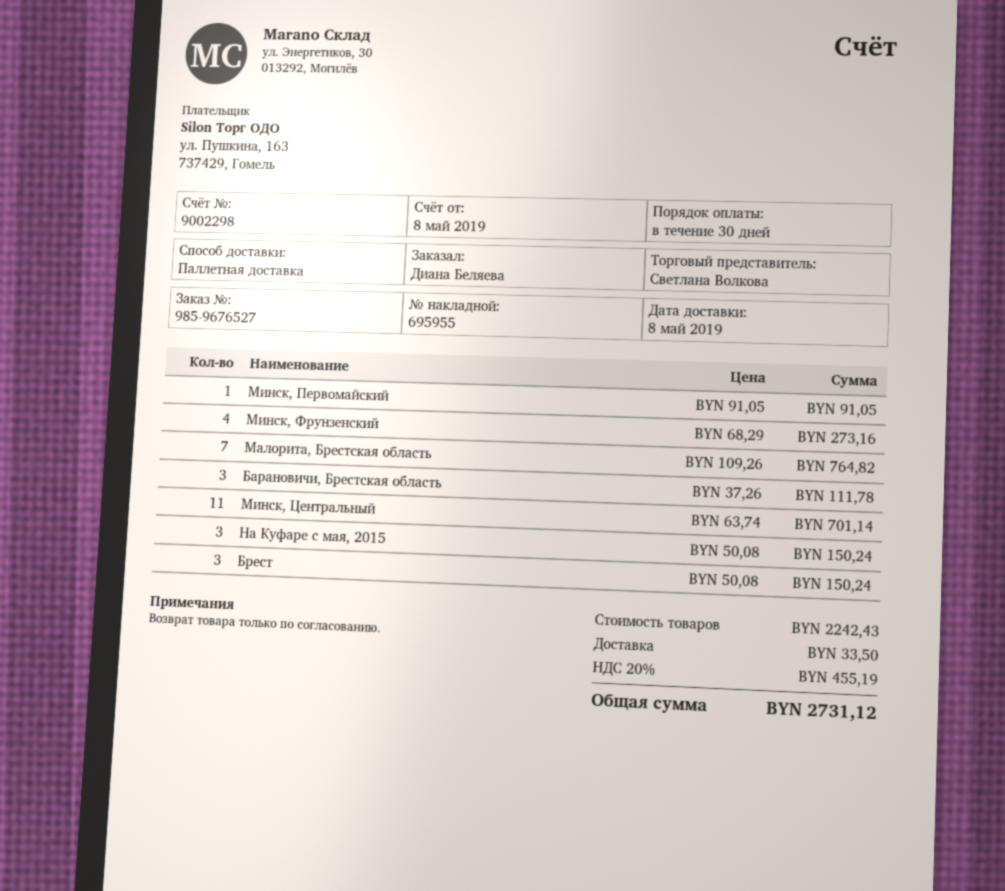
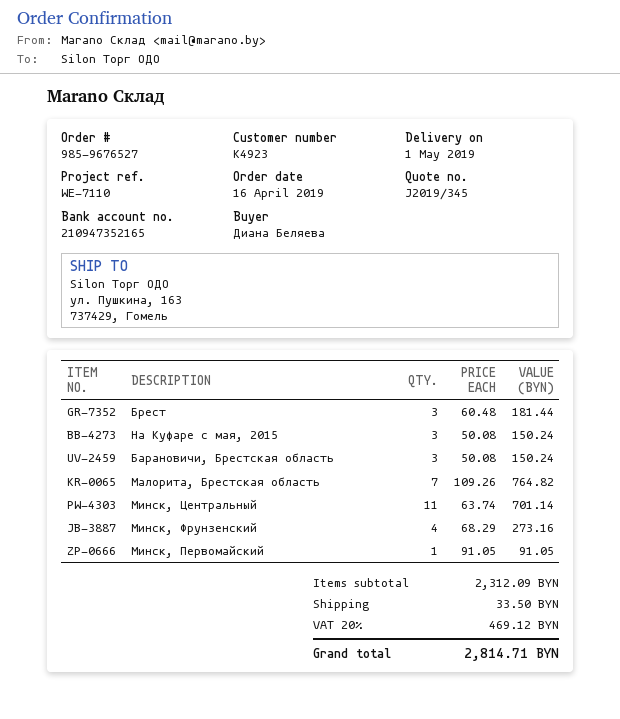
delivery date: 2019-05-08 -> 2019-05-01
Барановичи, Брестская область: 3 x 37.26 = 111.78 -> 3 x 50.08 = 150.24
Брест: 3 x 50.08 = 150.24 -> 3 x 60.48 = 181.44
subtotal: 2242.43 -> 2312.09
tax: 20% = 455.19 -> 20% = 469.12
total: 2731.12 -> 2814.71

